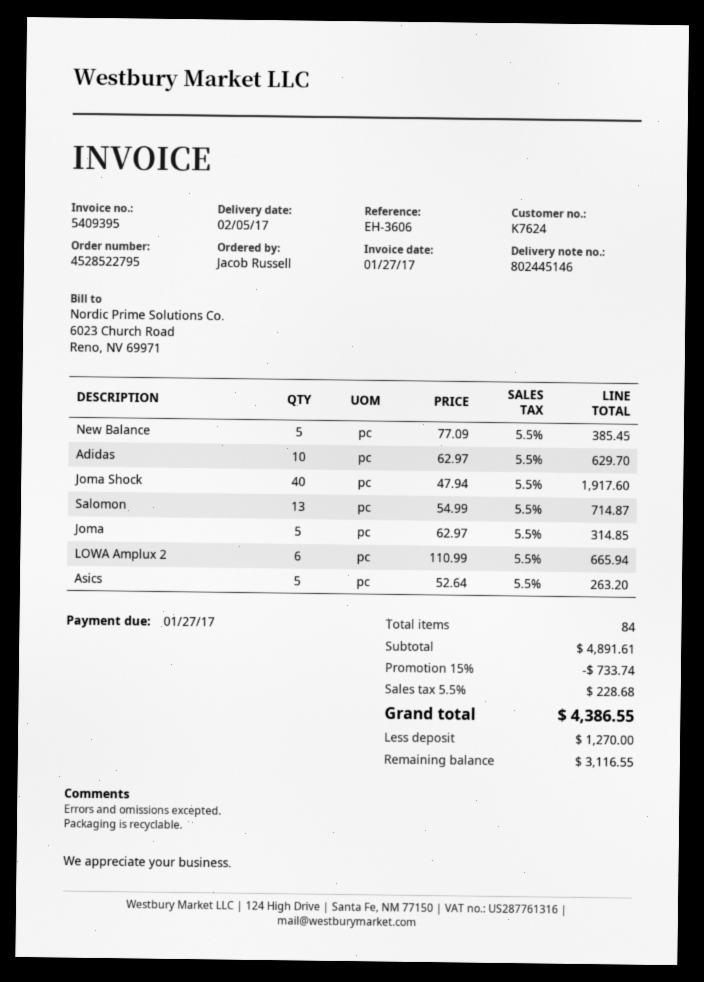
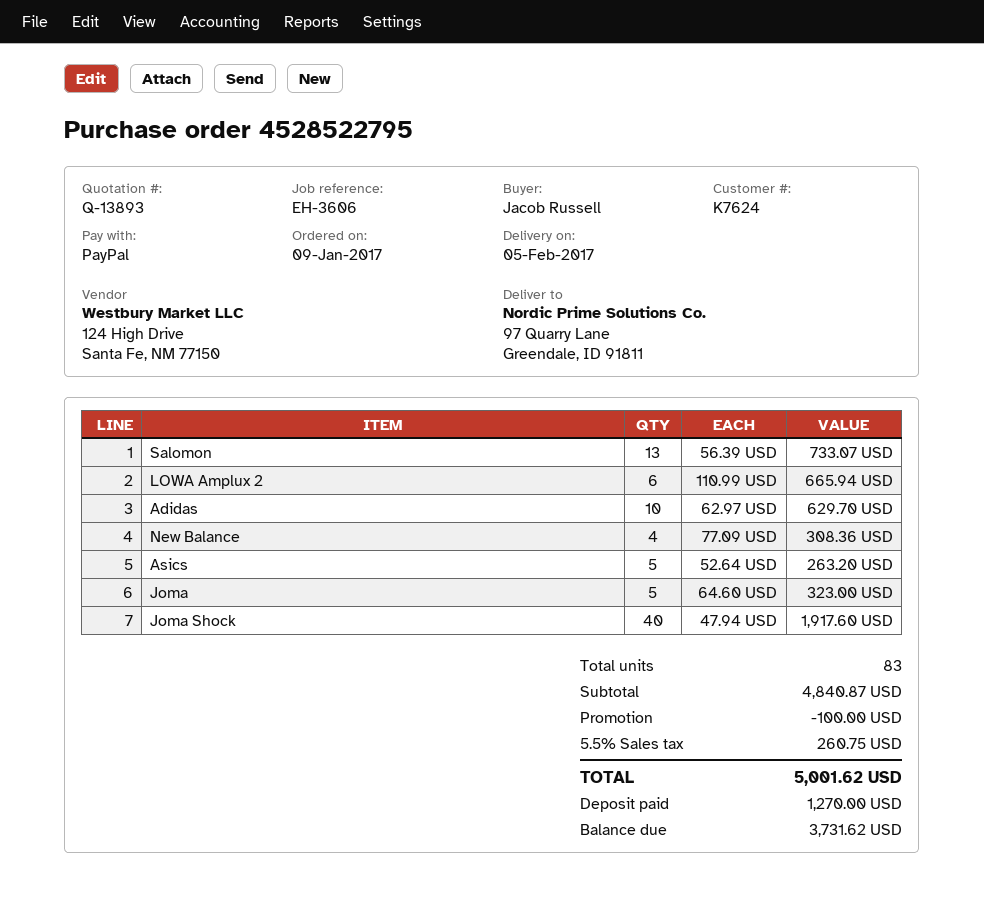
New Balance: 5 x 77.09 = 385.45 -> 4 x 77.09 = 308.36
Salomon: 13 x 54.99 = 714.87 -> 13 x 56.39 = 733.07
Joma: 5 x 62.97 = 314.85 -> 5 x 64.60 = 323.00
total quantity: 84 -> 83
subtotal: 4891.61 -> 4840.87
discount: 733.74 -> 100.00
tax: 5.5% = 228.68 -> 5.5% = 260.75
total: 4386.55 -> 5001.62
balance: 3116.55 -> 3731.62

